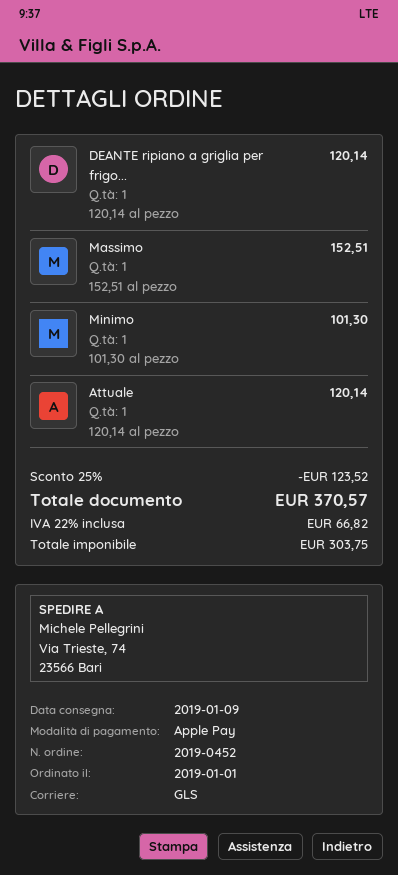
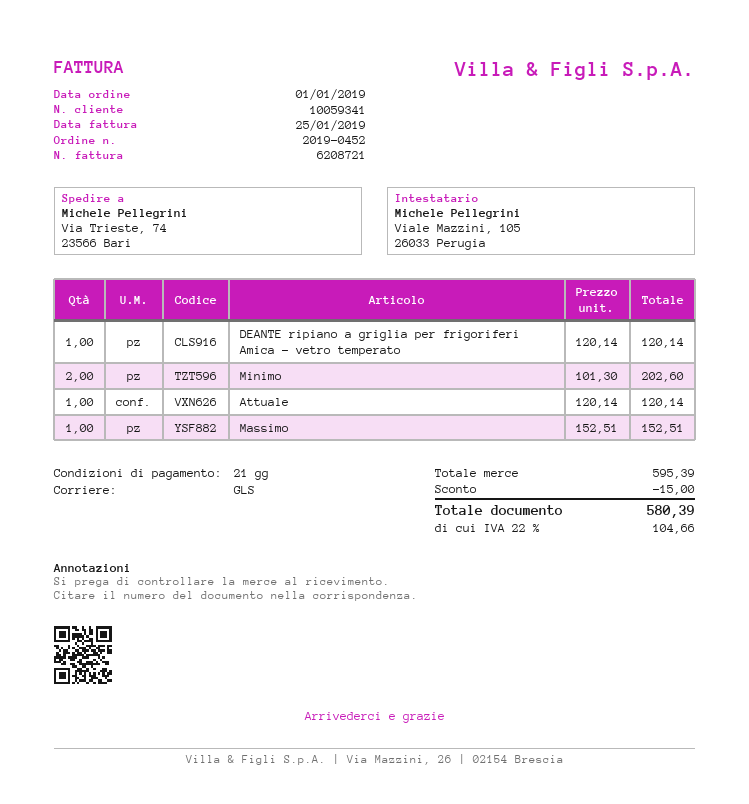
Minimo: 1 x 101.30 = 101.30 -> 2 x 101.30 = 202.60
discount: 123.52 -> 15.00
tax: 22% = 66.82 -> 22% = 104.66
total: 370.57 -> 580.39

